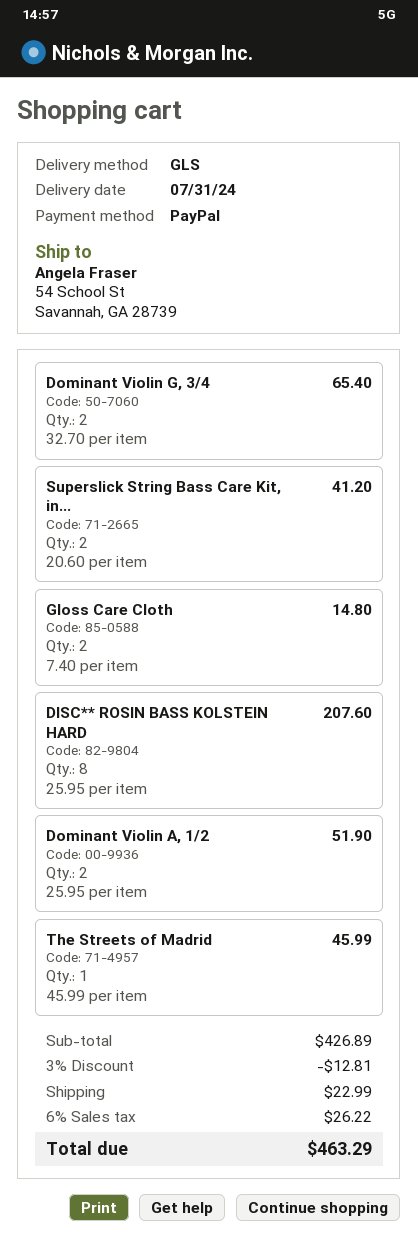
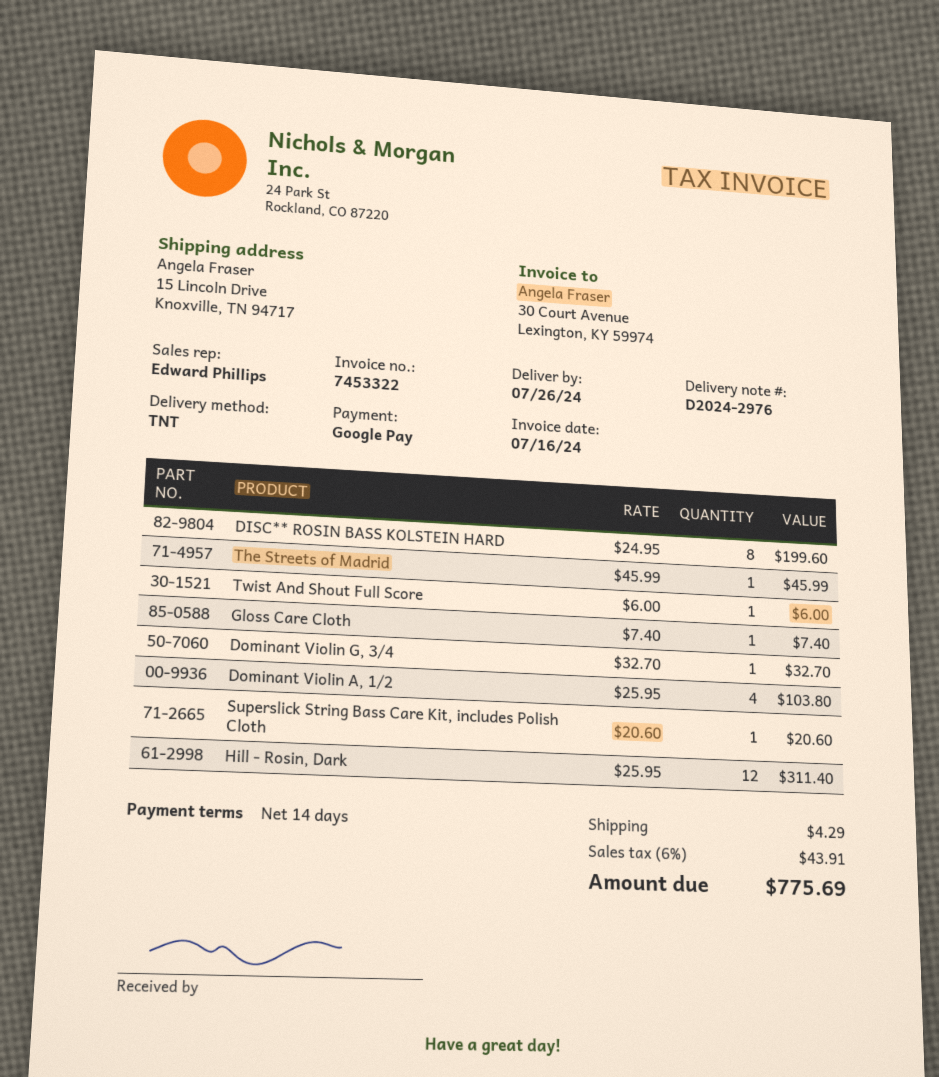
delivery date: 2024-07-31 -> 2024-07-26
payment method: PayPal -> Google Pay
shipping method: GLS -> TNT
ship to: 54 School St, Savannah, GA 28739 -> 15 Lincoln Drive, Knoxville, TN 94717
Dominant Violin G, 3/4: 2 x 32.70 = 65.40 -> 1 x 32.70 = 32.70
Superslick String Bass Care Kit, in...: 2 x 20.60 = 41.20 -> 1 x 20.60 = 20.60
Gloss Care Cloth: 2 x 7.40 = 14.80 -> 1 x 7.40 = 7.40
DISC** ROSIN BASS KOLSTEIN HARD: 8 x 25.95 = 207.60 -> 8 x 24.95 = 199.60
Dominant Violin A, 1/2: 2 x 25.95 = 51.90 -> 4 x 25.95 = 103.80
Twist And Shout Full Score: none -> 1 x 6.00 = 6.00
Hill - Rosin, Dark: none -> 12 x 25.95 = 311.40
discount: 3% = 12.81 -> none
shipping: 22.99 -> 4.29
tax: 6% = 26.22 -> 6% = 43.91
total: 463.29 -> 775.69

